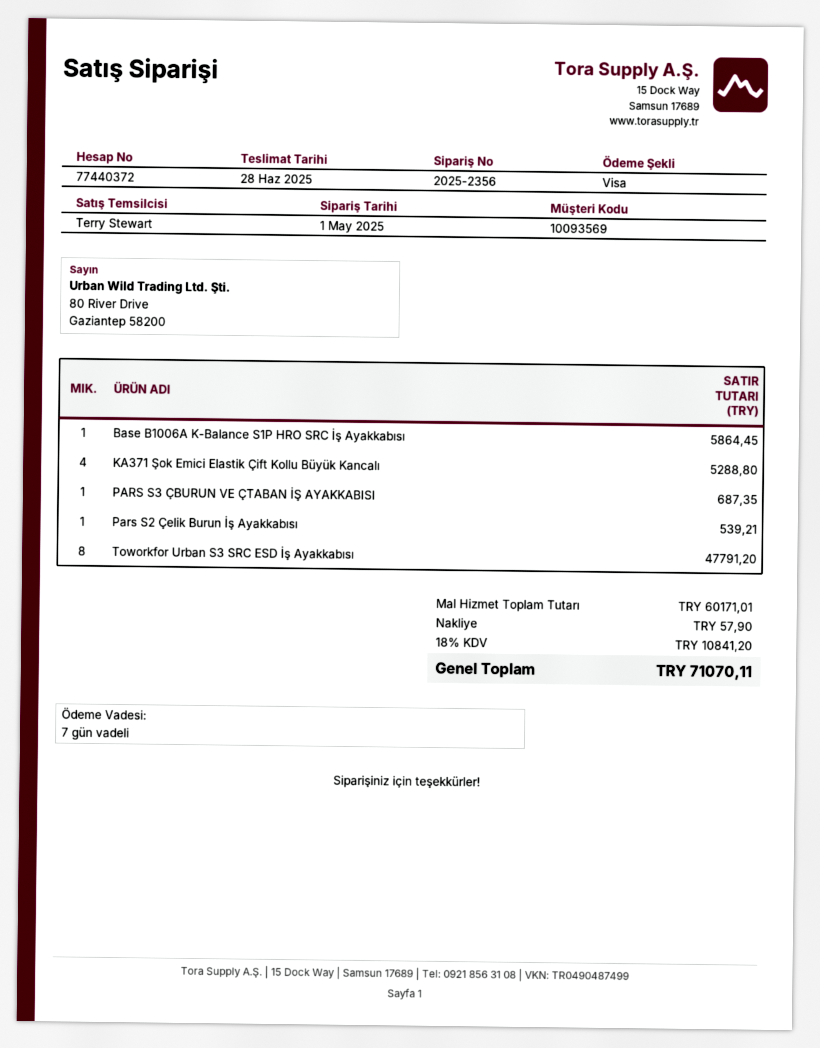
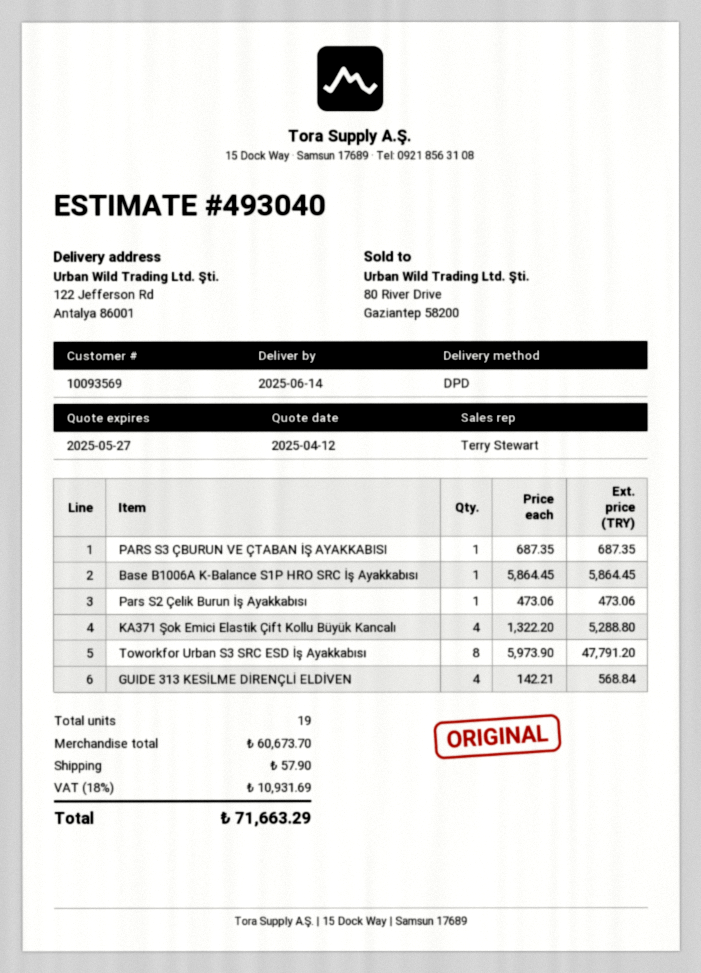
delivery date: 2025-06-28 -> 2025-06-14
Pars S2 Çelik Burun İş Ayakkabısı: 1 for 539.21 -> 1 for 473.06
GUIDE 313 KESİLME DİRENÇLİ ELDİVEN: none -> 4 for 568.84
subtotal: 60171.01 -> 60673.70
tax: 18% = 10841.20 -> 18% = 10931.69
total: 71070.11 -> 71663.29

